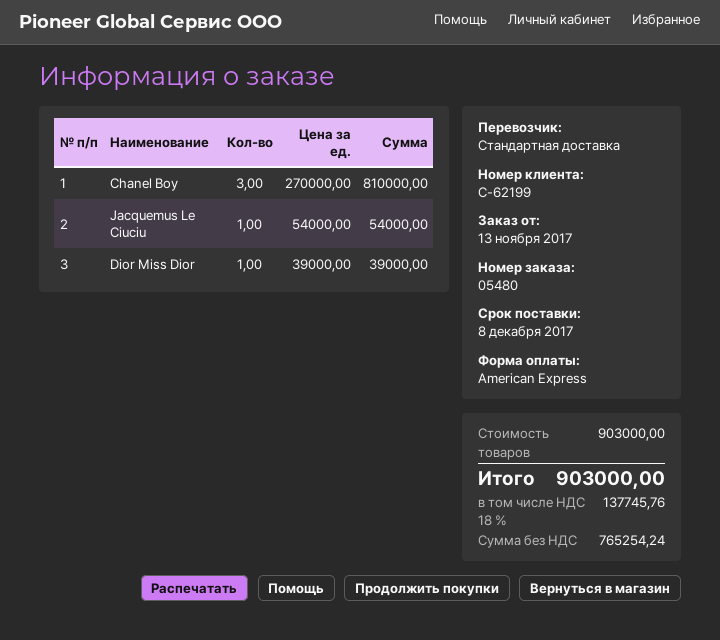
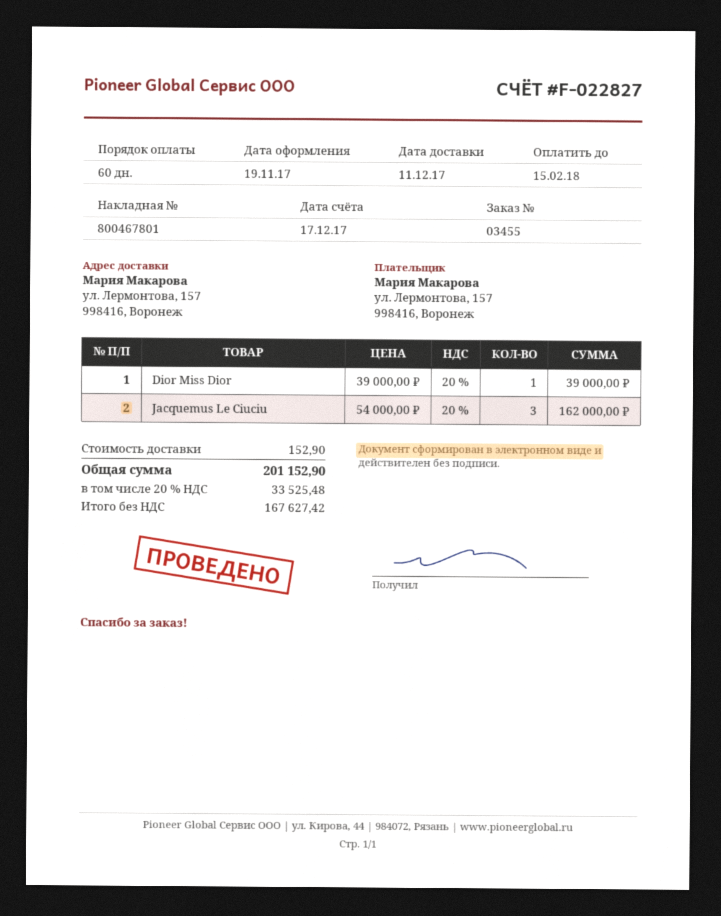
order number: 05480 -> 03455
order date: 2017-11-13 -> 2017-11-19
delivery date: 2017-12-08 -> 2017-12-11
Chanel Boy: 3 x 270000.00 = 810000.00 -> none
Jacquemus Le Ciuciu: 1 x 54000.00 = 54000.00 -> 3 x 54000.00 = 162000.00
shipping: none -> 152.90
net: 765254.24 -> 167627.42
tax: 18% = 137745.76 -> 20% = 33525.48
total: 903000.00 -> 201152.90

